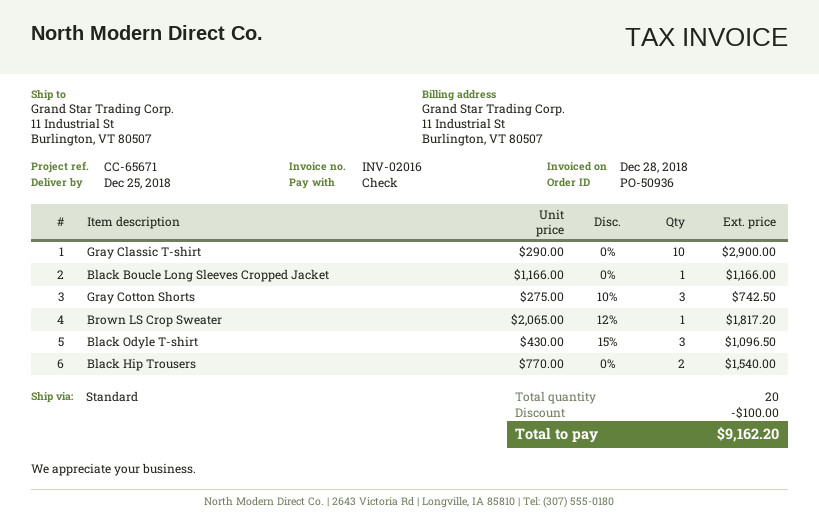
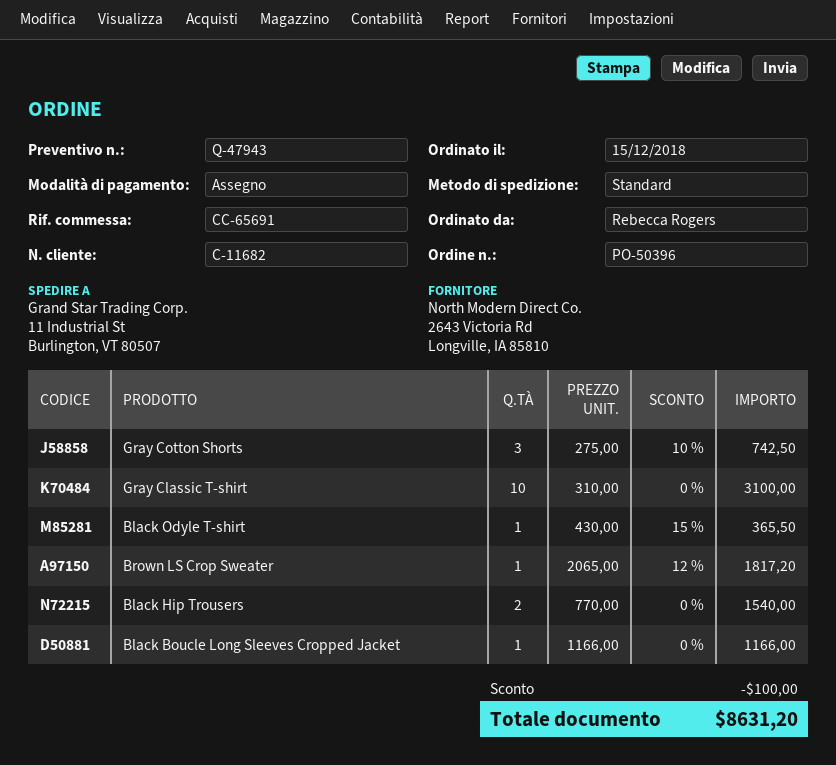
order number: PO-50936 -> PO-50396
reference: CC-65671 -> CC-65691
Gray Classic T-shirt: 10 x 290.00 = 2900.00 -> 10 x 310.00 = 3100.00
Black Odyle T-shirt: 3 x 430.00 - 15% = 1096.50 -> 1 x 430.00 - 15% = 365.50
total: 9162.20 -> 8631.20

